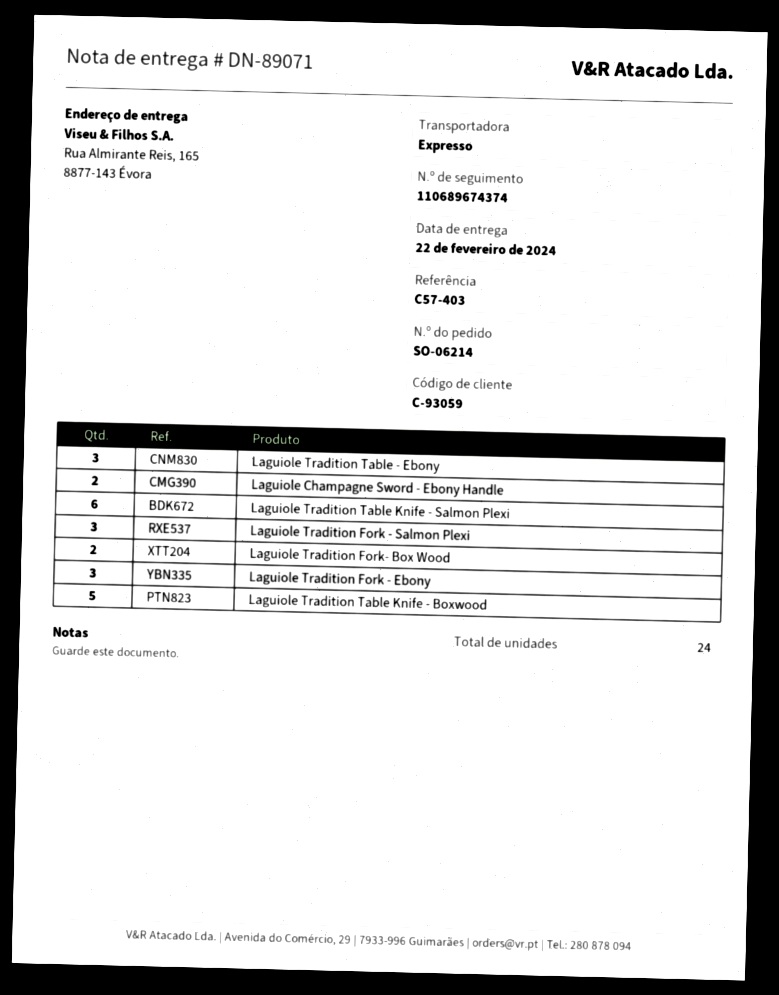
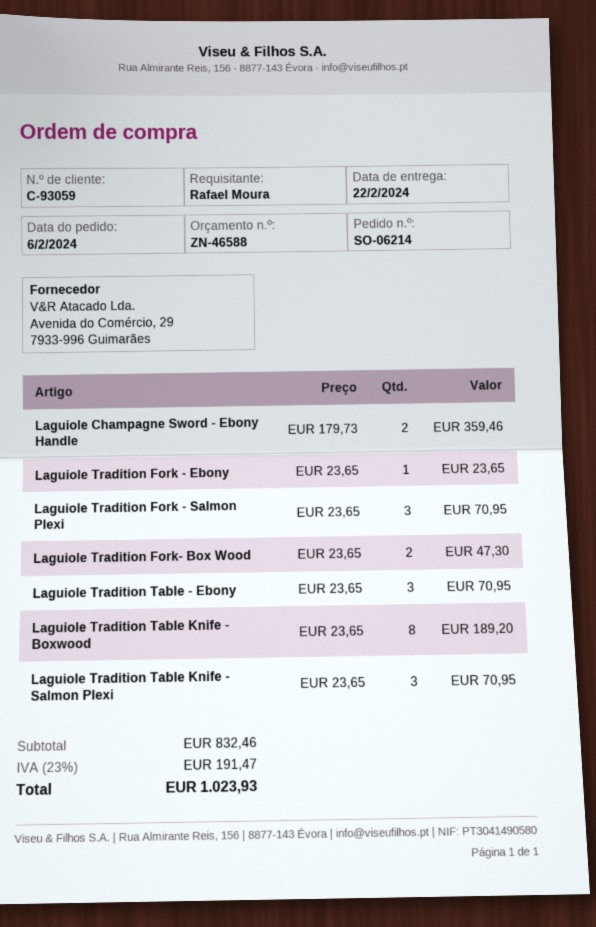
Laguiole Tradition Table Knife - Salmon Plexi: 6 -> 3
Laguiole Tradition Fork - Ebony: 3 -> 1
Laguiole Tradition Table Knife - Boxwood: 5 -> 8

